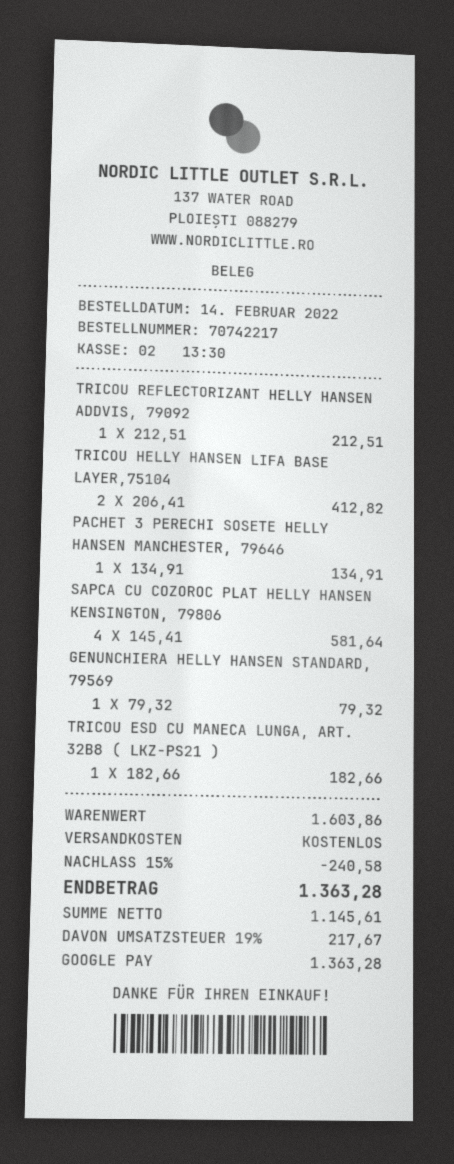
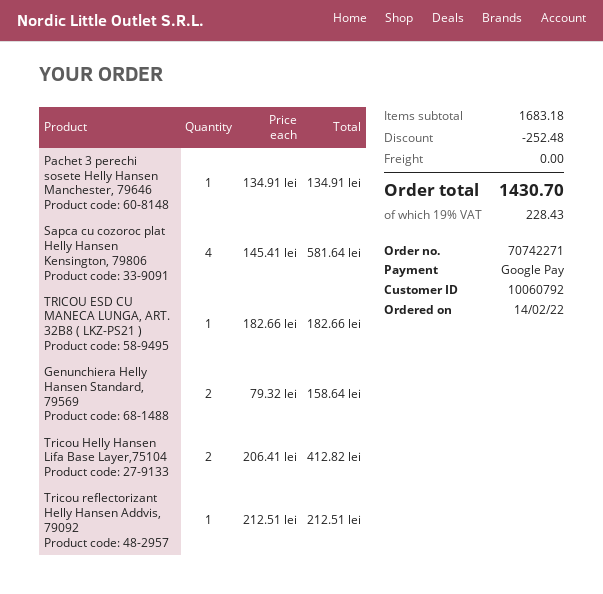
order number: 70742217 -> 70742271
GENUNCHIERA HELLY HANSEN STANDARD, 79569: 1 x 79.32 = 79.32 -> 2 x 79.32 = 158.64
subtotal: 1603.86 -> 1683.18
discount: 240.58 -> 252.48
tax: 19% = 217.67 -> 19% = 228.43
total: 1363.28 -> 1430.70

